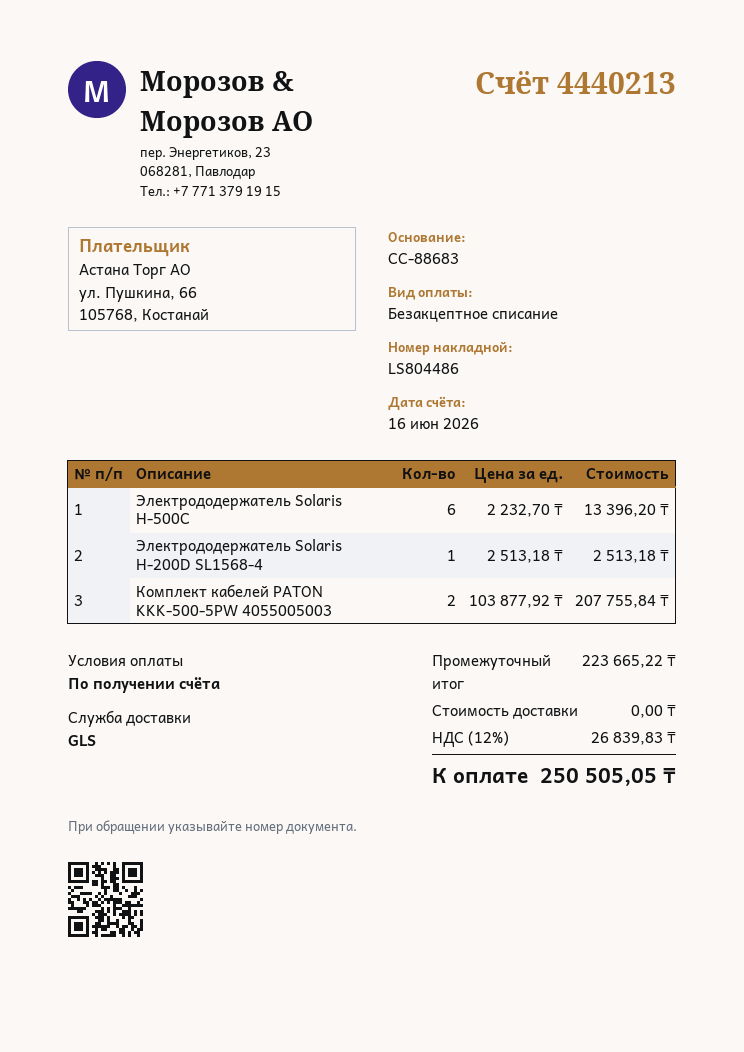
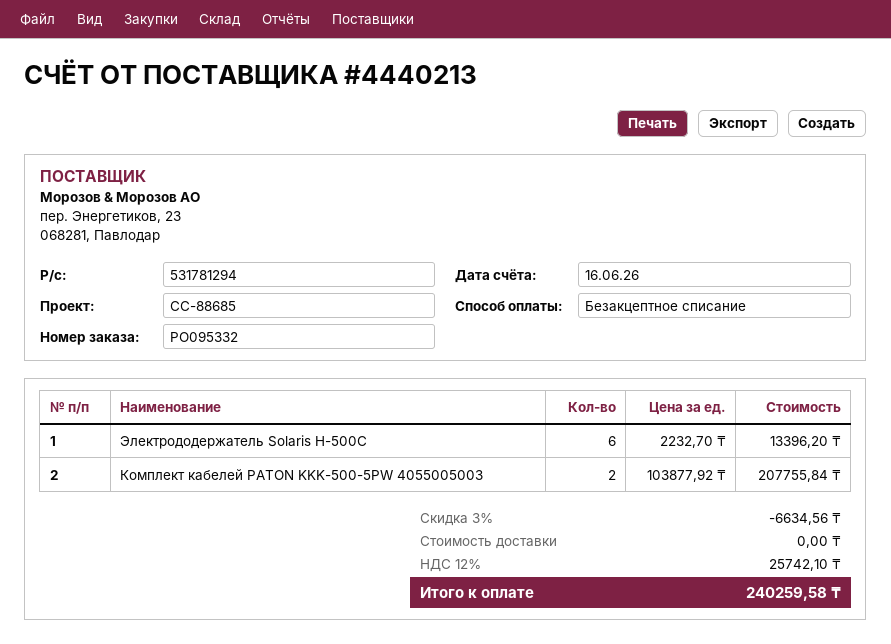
reference: CC-88683 -> CC-88685
Электрододержатель Solaris H-200D SL1568-4: 1 x 2513.18 = 2513.18 -> none
discount: none -> 3% = 6634.56
tax: 12% = 26839.83 -> 12% = 25742.10
total: 250505.05 -> 240259.58

